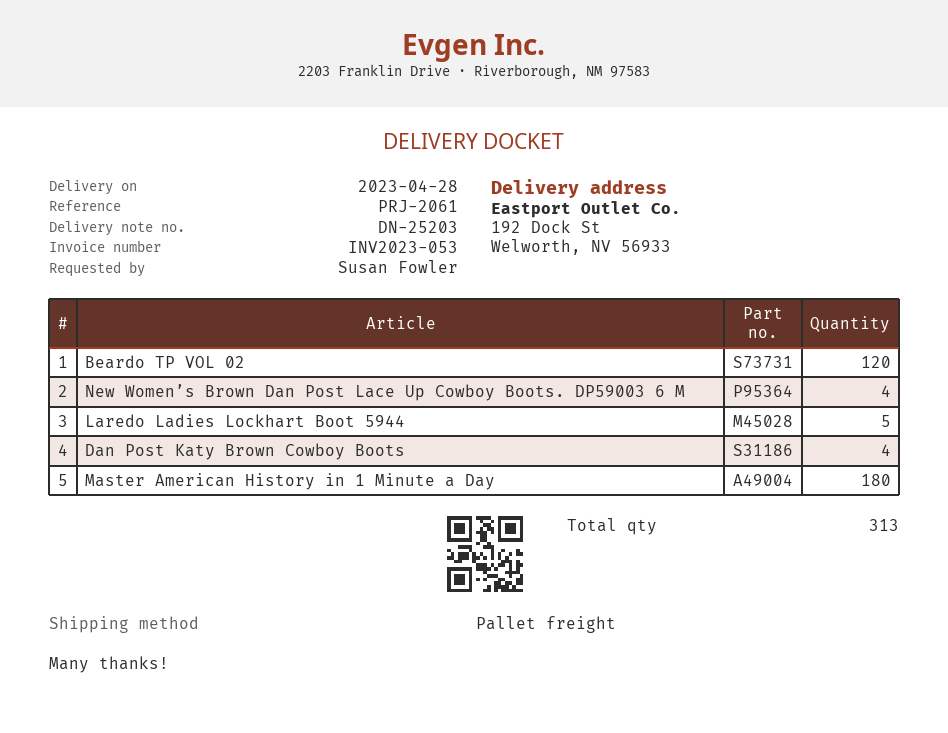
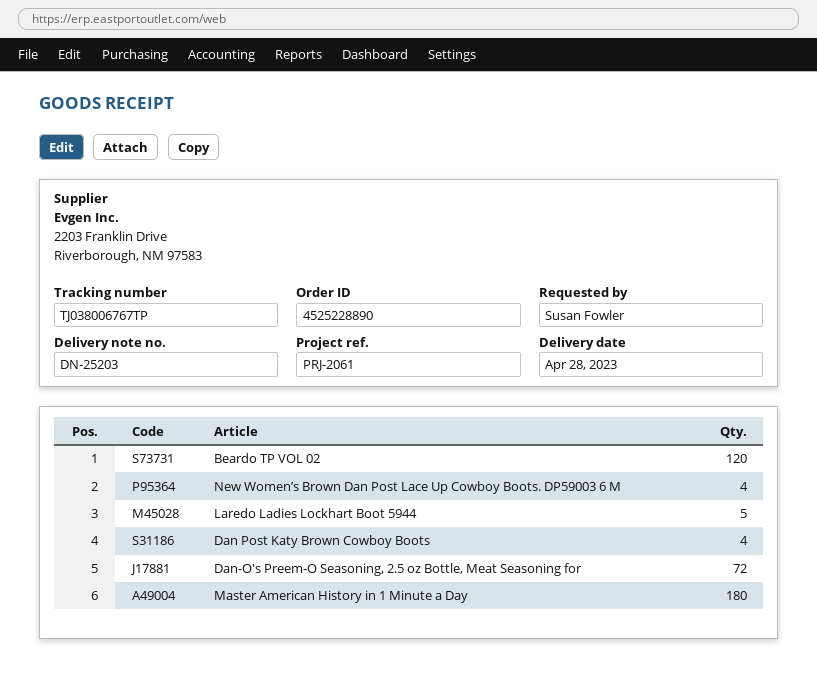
Dan-O's Preem-O Seasoning, 2.5 oz Bottle, Meat Seasoning for: none -> 72

